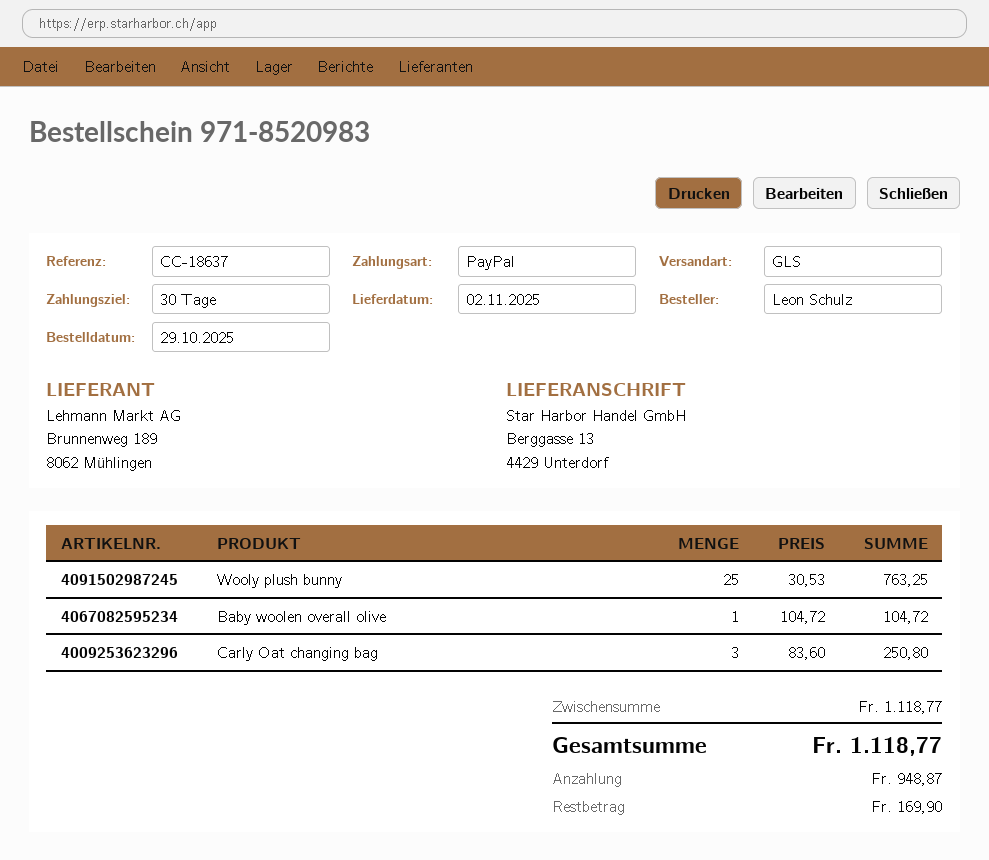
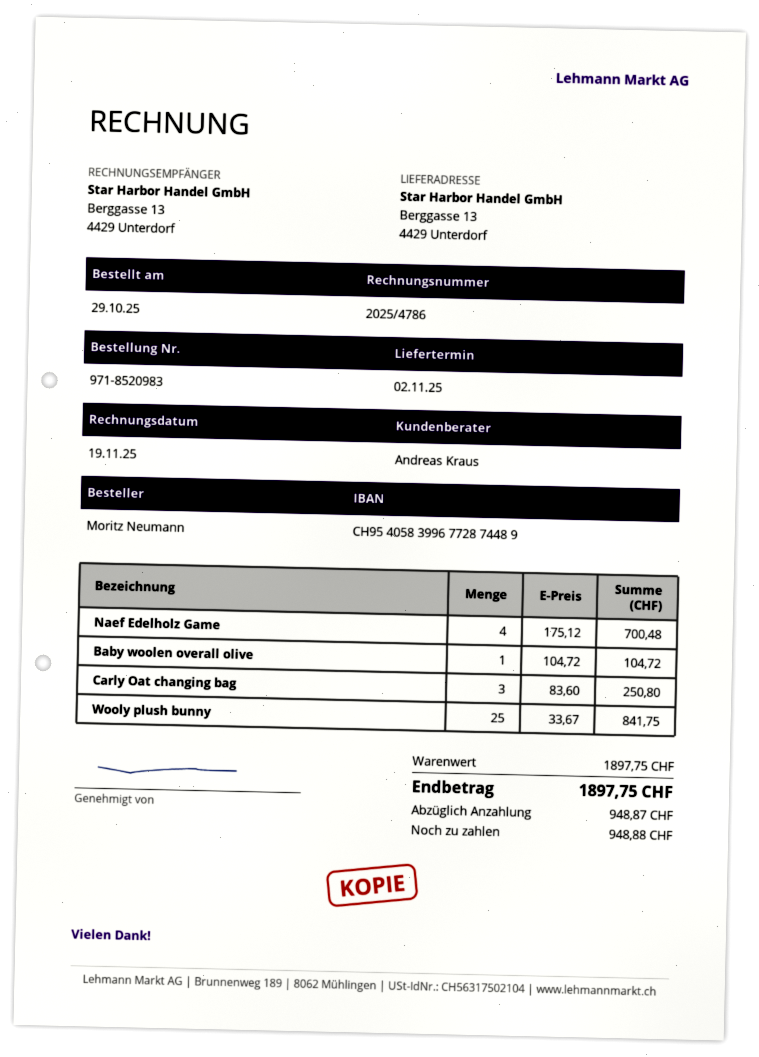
ordered by: Leon Schulz -> Moritz Neumann
Wooly plush bunny: 25 x 30.53 = 763.25 -> 25 x 33.67 = 841.75
Naef Edelholz Game: none -> 4 x 175.12 = 700.48
subtotal: 1118.77 -> 1897.75
total: 1118.77 -> 1897.75
balance: 169.90 -> 948.88

